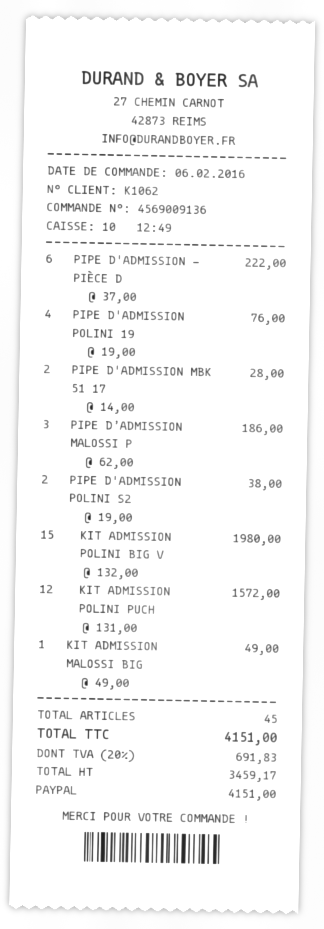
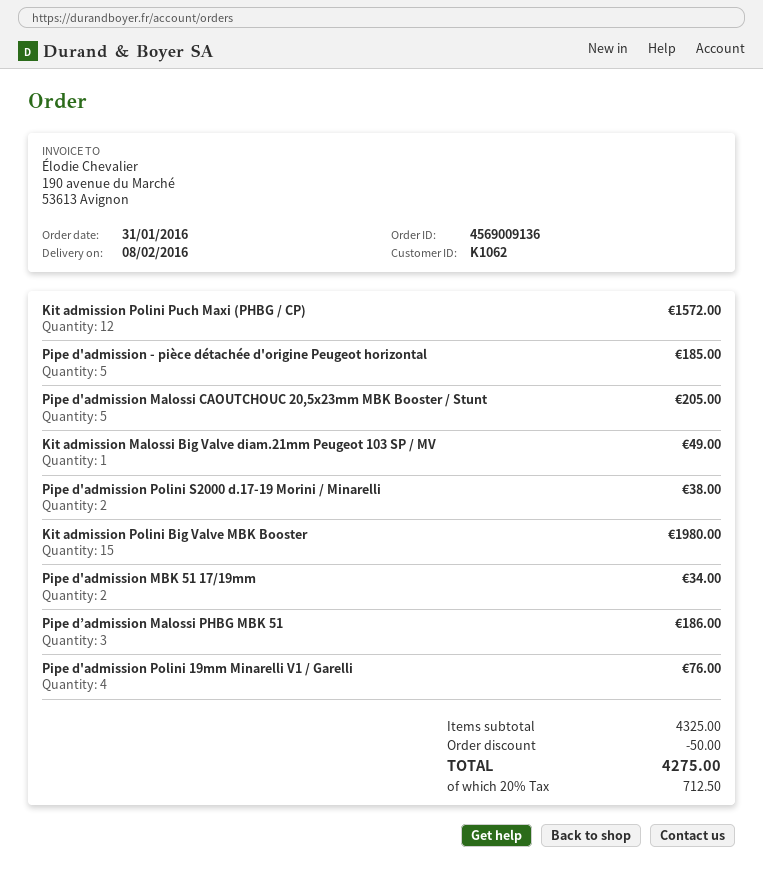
order date: 2016-02-06 -> 2016-01-31
PIPE D'ADMISSION - PIÈCE D: 6 for 222.00 -> 5 for 185.00
PIPE D'ADMISSION MBK 51 17: 2 for 28.00 -> 2 for 34.00
Pipe d'admission Malossi CAOUTCHOUC 20,5x23mm MBK Booster / Stunt: none -> 5 for 205.00
discount: none -> 50.00
tax: 20% = 691.83 -> 20% = 712.50
total: 4151.00 -> 4275.00

